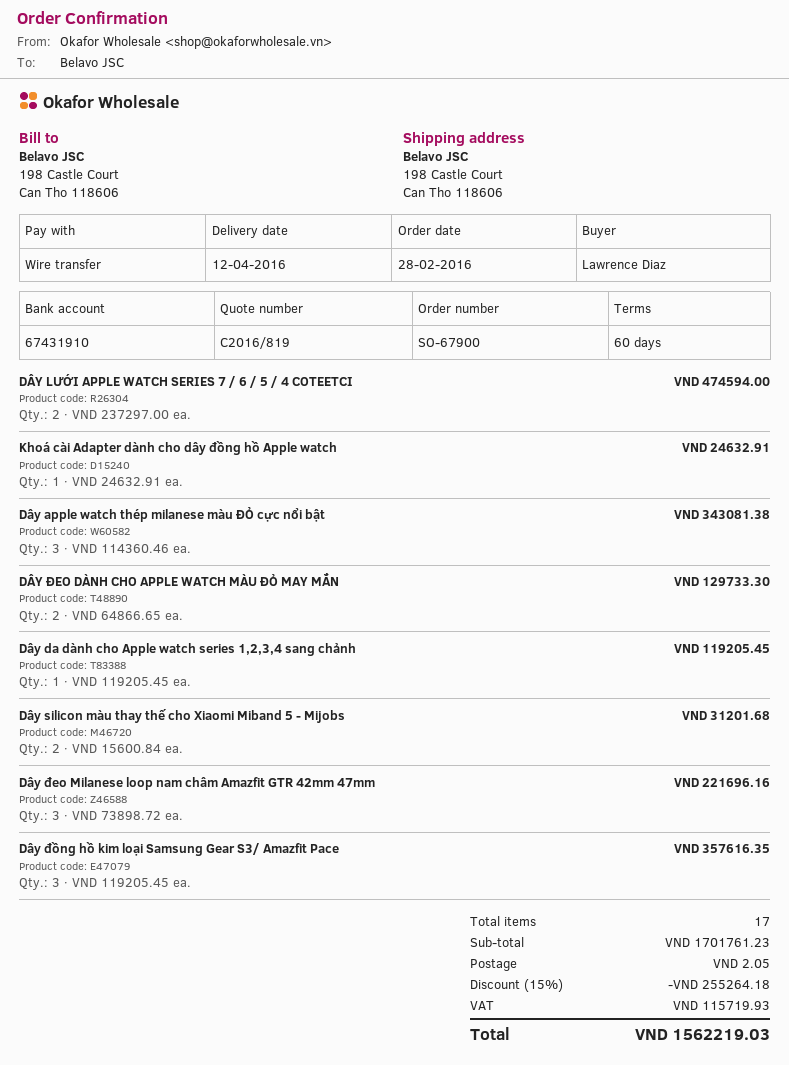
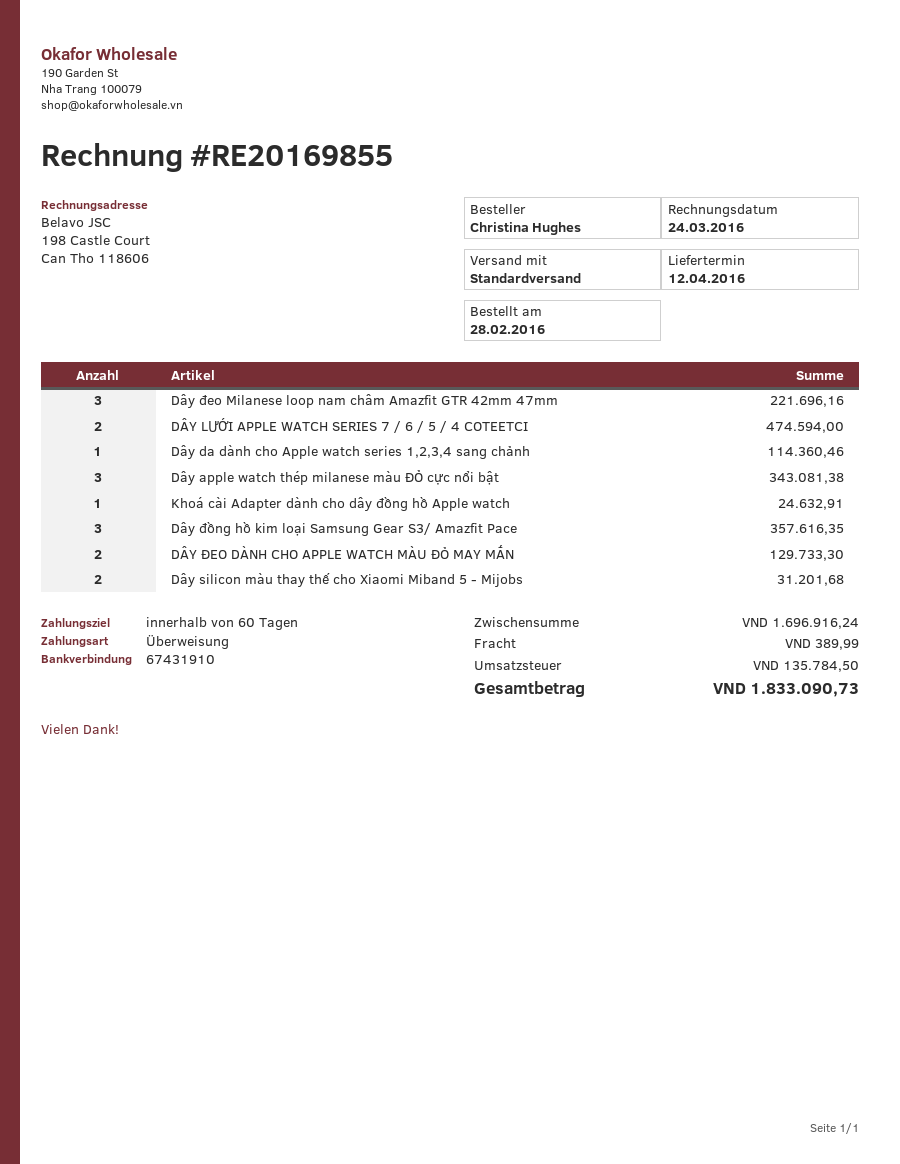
ordered by: Lawrence Diaz -> Christina Hughes
Dây da dành cho Apple watch series 1,2,3,4 sang chảnh: 1 for 119205.45 -> 1 for 114360.46
subtotal: 1701761.23 -> 1696916.24
discount: 15% = 255264.18 -> none
shipping: 2.05 -> 389.99
tax: 115719.93 -> 135784.50
total: 1562219.03 -> 1833090.73

